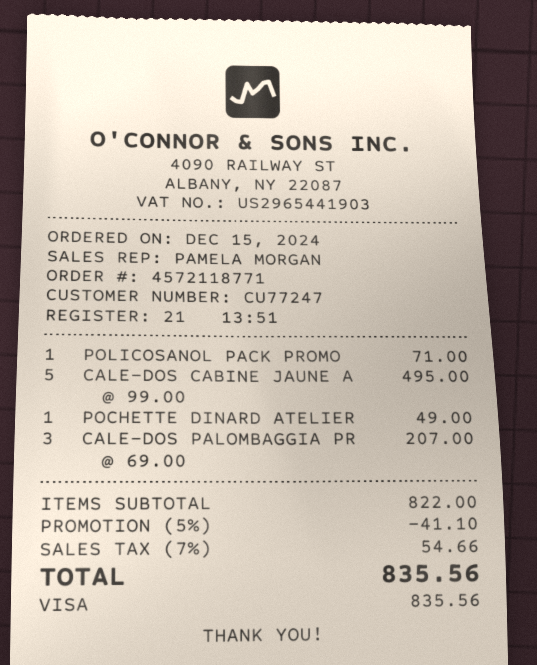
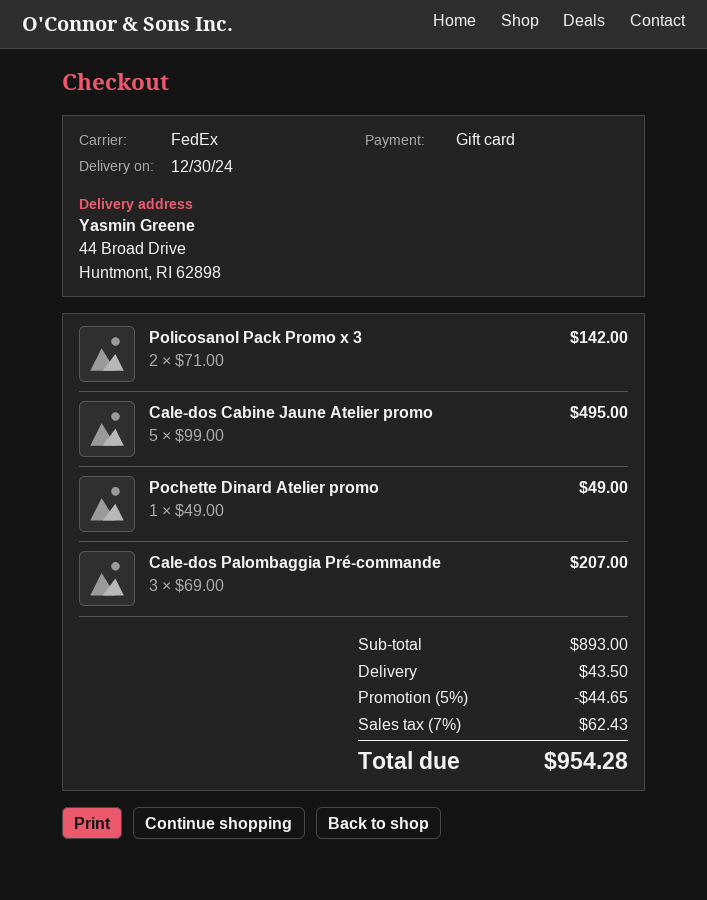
payment method: Visa -> gift card
POLICOSANOL PACK PROMO: 1 x 71.00 = 71.00 -> 2 x 71.00 = 142.00
subtotal: 822.00 -> 893.00
discount: 5% = 41.10 -> 5% = 44.65
shipping: none -> 43.50
tax: 7% = 54.66 -> 7% = 62.43
total: 835.56 -> 954.28

